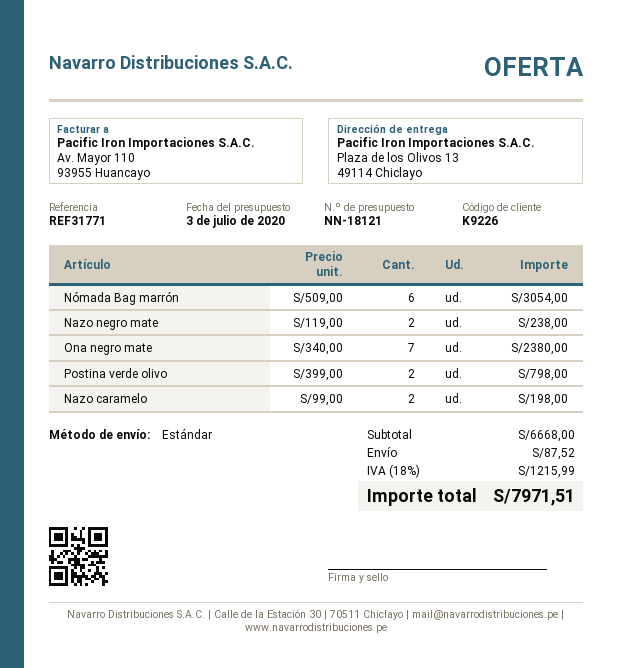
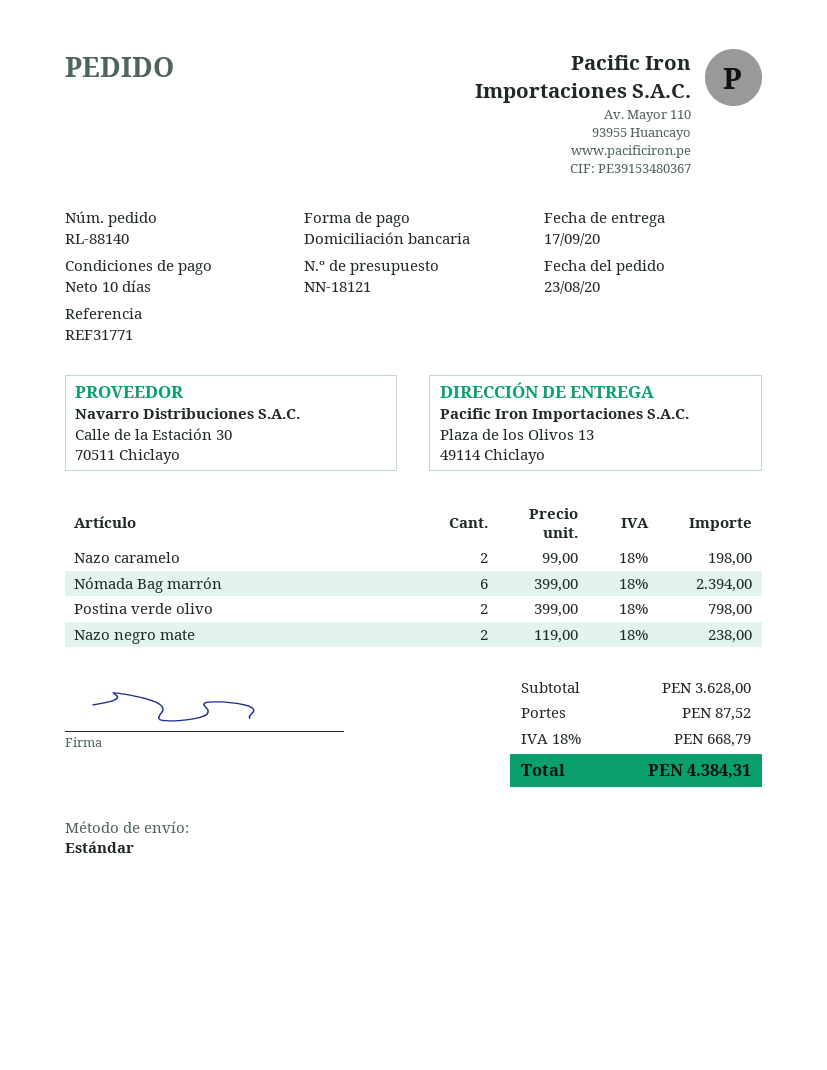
Nómada Bag marrón: 6 x 509.00 = 3054.00 -> 6 x 399.00 = 2394.00
Ona negro mate: 7 x 340.00 = 2380.00 -> none
subtotal: 6668.00 -> 3628.00
tax: 18% = 1215.99 -> 18% = 668.79
total: 7971.51 -> 4384.31

